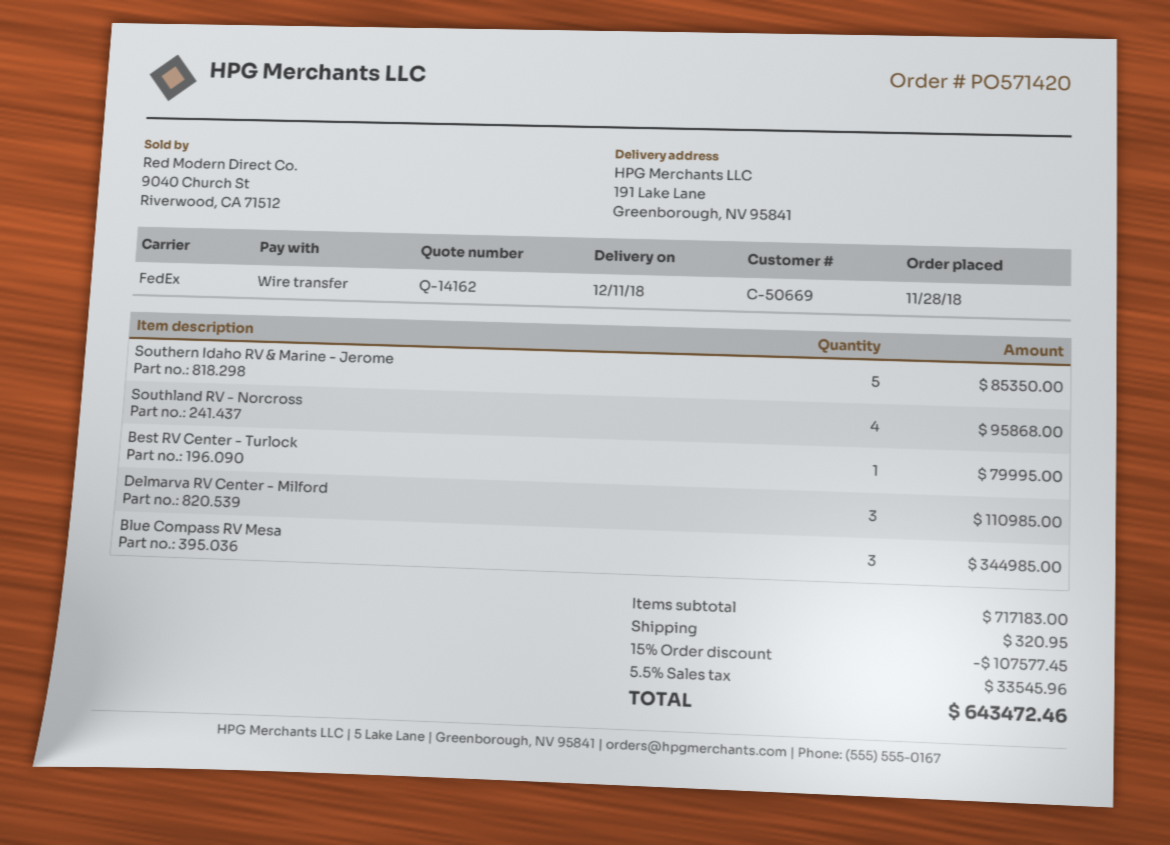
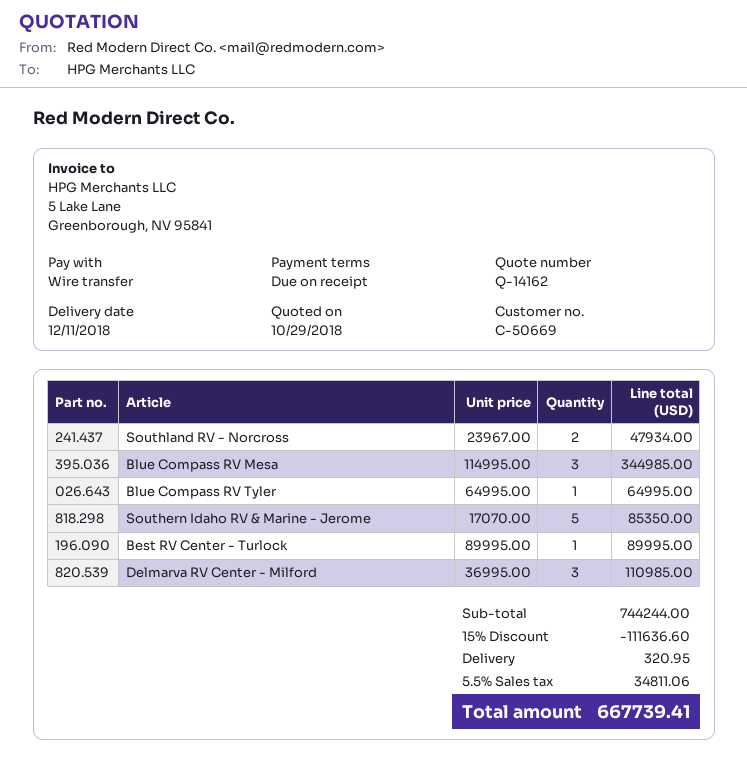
Southland RV - Norcross: 4 for 95868.00 -> 2 for 47934.00
Best RV Center - Turlock: 1 for 79995.00 -> 1 for 89995.00
Blue Compass RV Tyler: none -> 1 for 64995.00
subtotal: 717183.00 -> 744244.00
discount: 15% = 107577.45 -> 15% = 111636.60
tax: 5.5% = 33545.96 -> 5.5% = 34811.06
total: 643472.46 -> 667739.41

